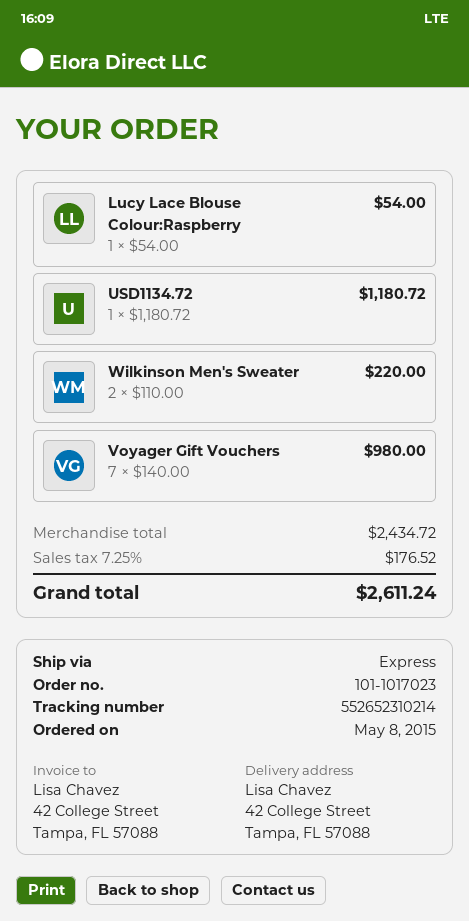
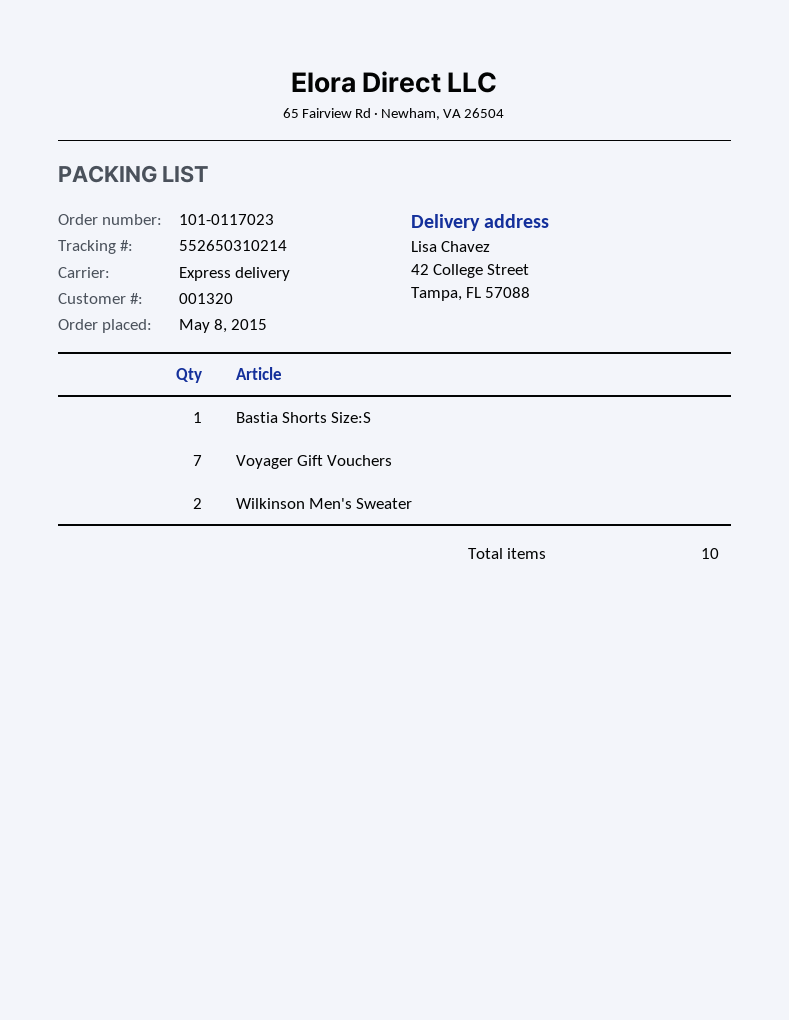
order number: 101-1017023 -> 101-0117023
tracking number: 552652310214 -> 552650310214
Lucy Lace Blouse Colour:Raspberry: 1 -> none
USD1134.72: 1 -> none
Bastia Shorts Size:S: none -> 1

